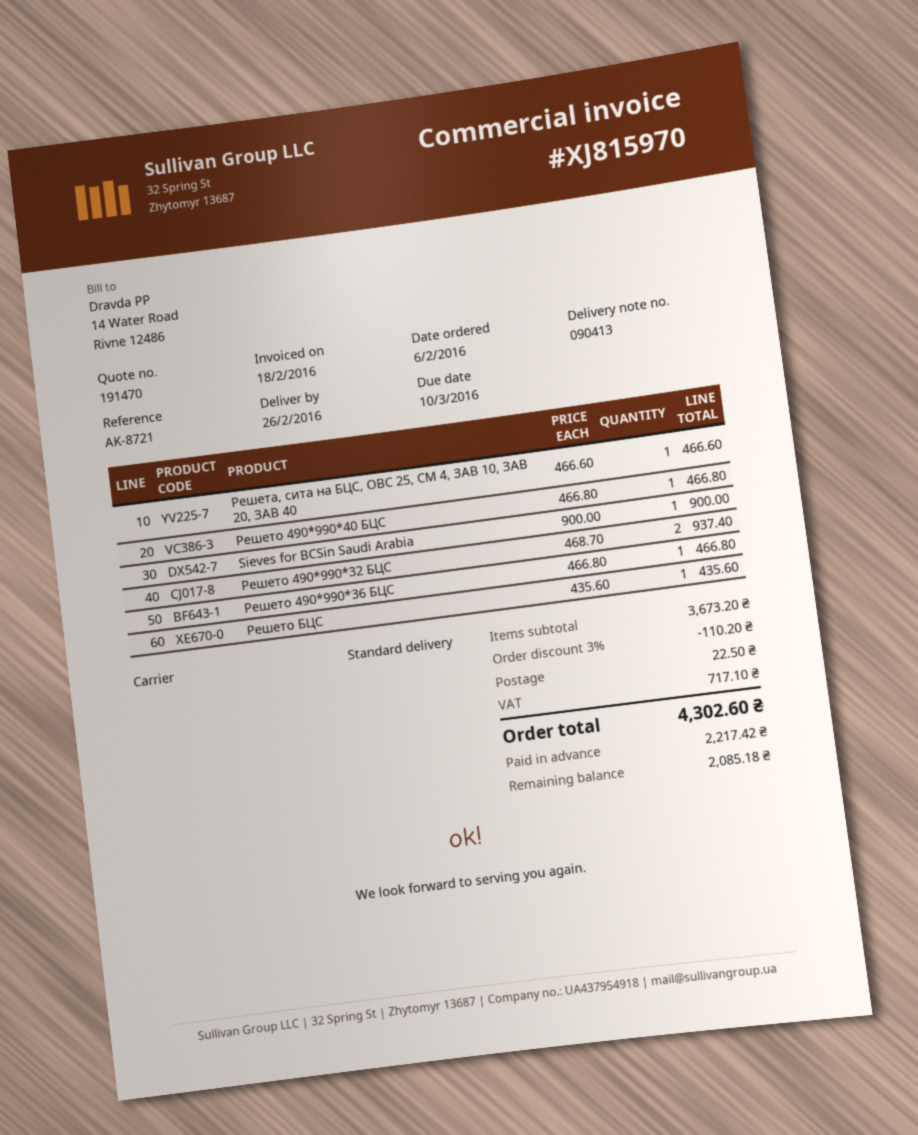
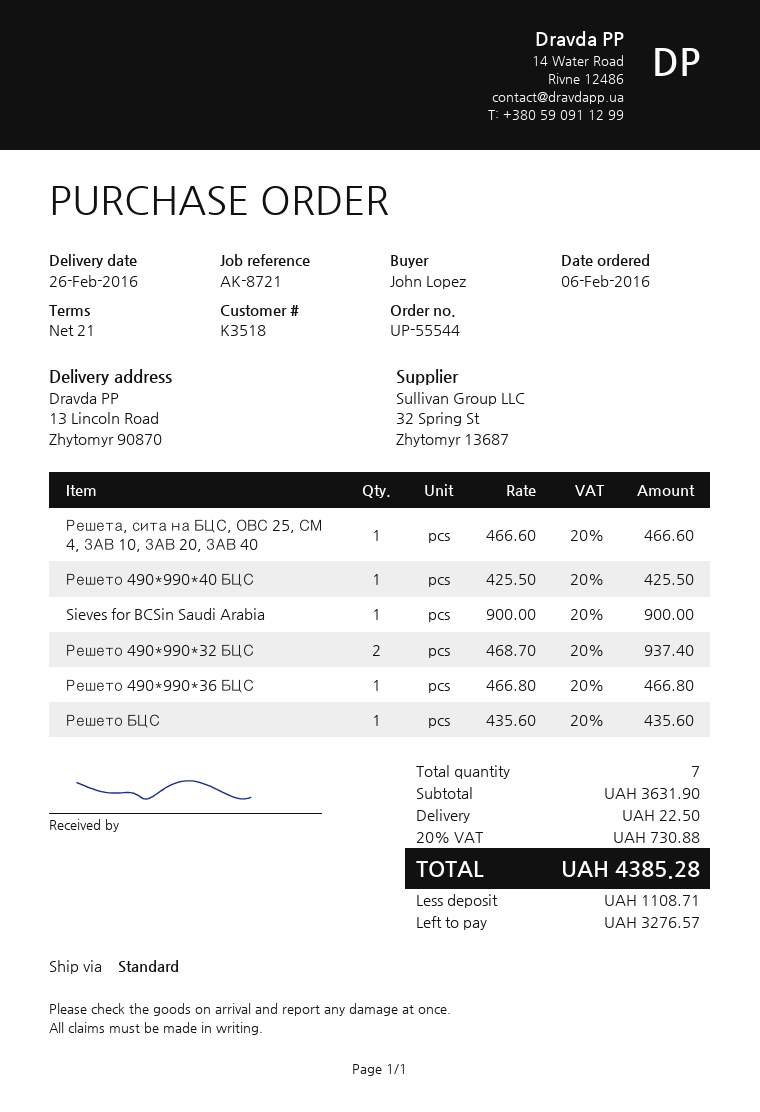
Решето 490*990*40 БЦС: 1 x 466.80 = 466.80 -> 1 x 425.50 = 425.50
subtotal: 3673.20 -> 3631.90
discount: 3% = 110.20 -> none
tax: 717.10 -> 730.88
total: 4302.60 -> 4385.28
deposit: 2217.42 -> 1108.71
balance: 2085.18 -> 3276.57

